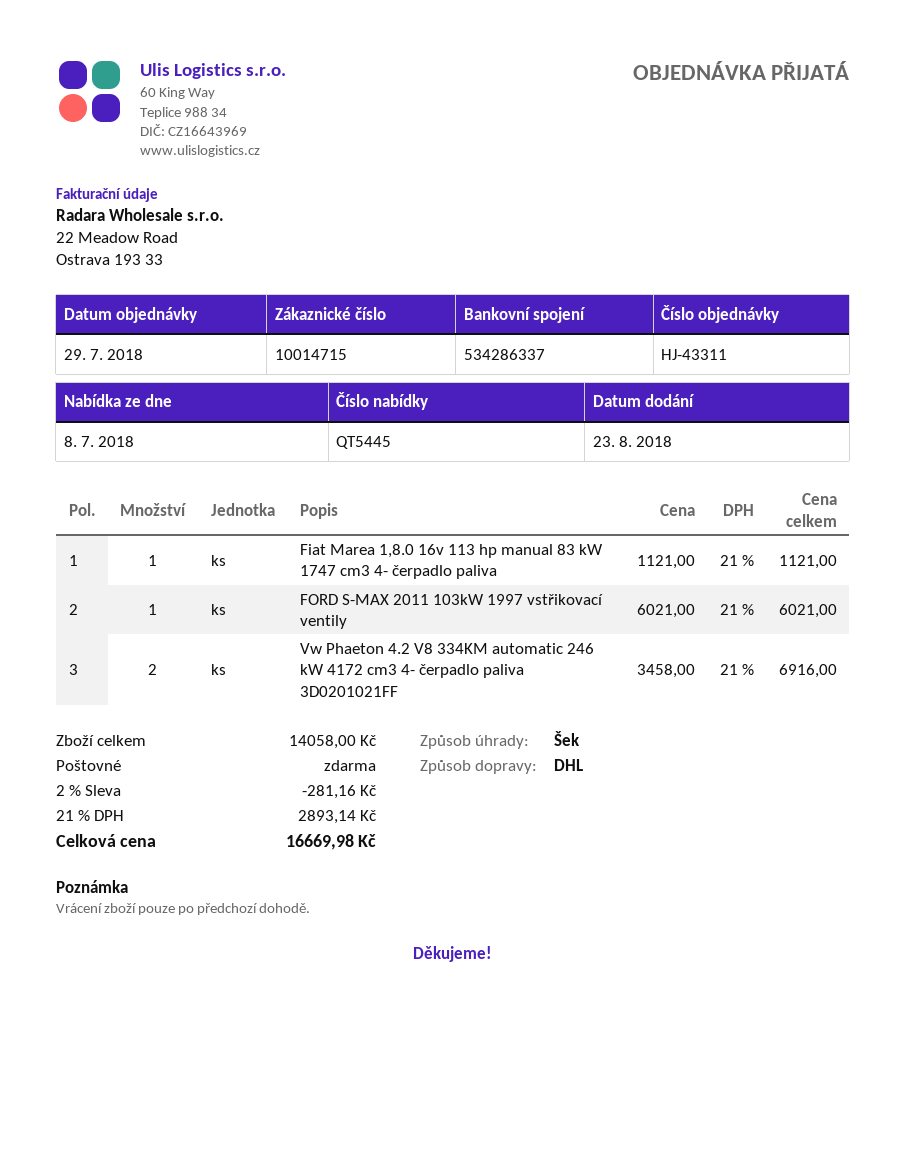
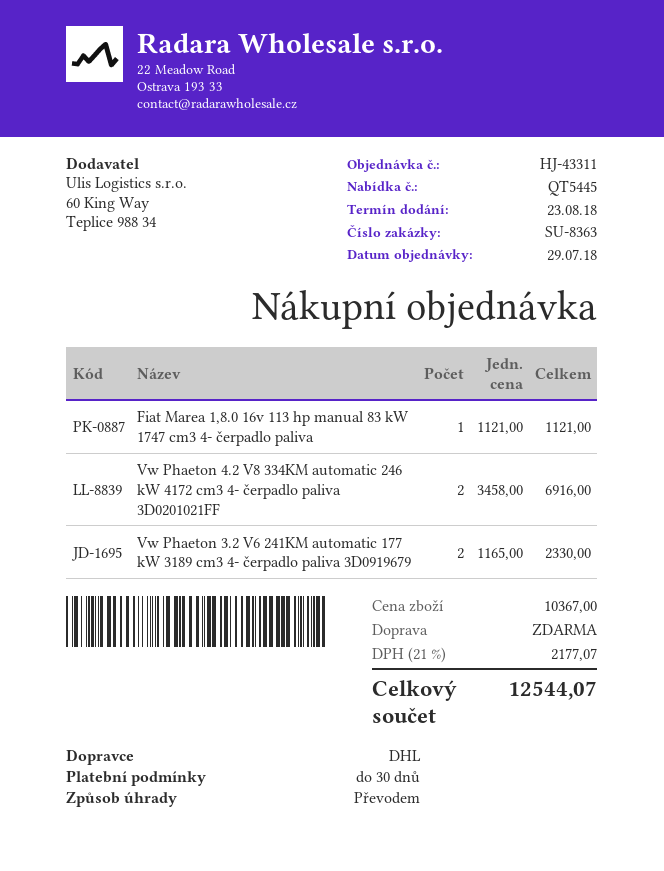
payment method: cheque -> bank transfer
FORD S-MAX 2011 103kW 1997 vstřikovací ventily: 1 x 6021.00 = 6021.00 -> none
Vw Phaeton 3.2 V6 241KM automatic 177 kW 3189 cm3 4- čerpadlo paliva 3D0919679: none -> 2 x 1165.00 = 2330.00
subtotal: 14058.00 -> 10367.00
discount: 2% = 281.16 -> none
tax: 21% = 2893.14 -> 21% = 2177.07
total: 16669.98 -> 12544.07

